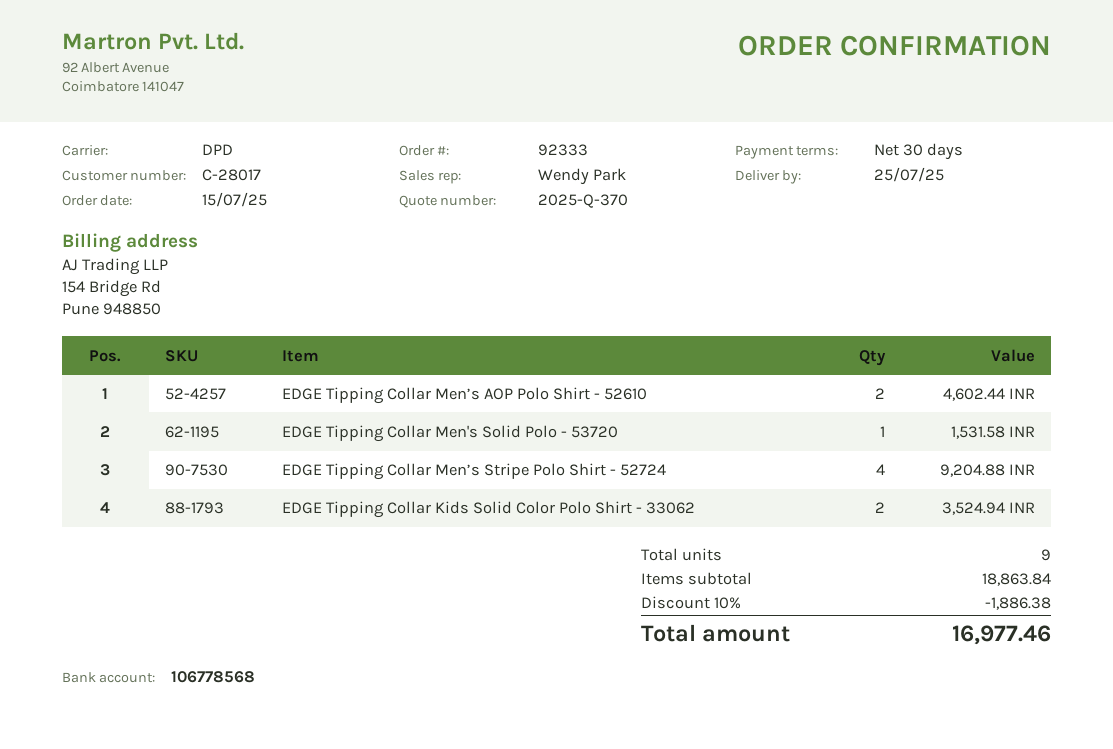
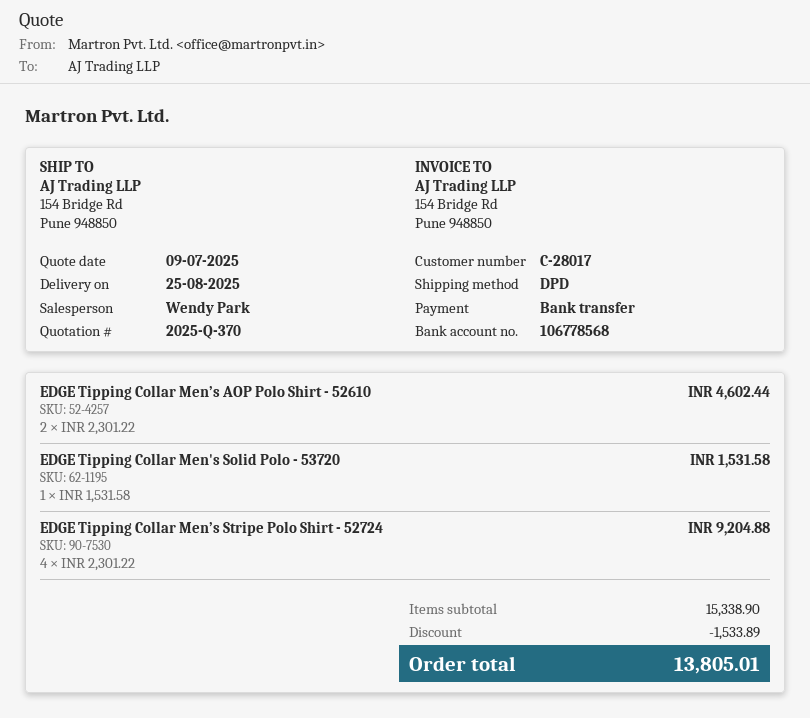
delivery date: 2025-07-25 -> 2025-08-25
EDGE Tipping Collar Kids Solid Color Polo Shirt - 33062: 2 for 3524.94 -> none
subtotal: 18863.84 -> 15338.90
discount: 1886.38 -> 1533.89
total: 16977.46 -> 13805.01

